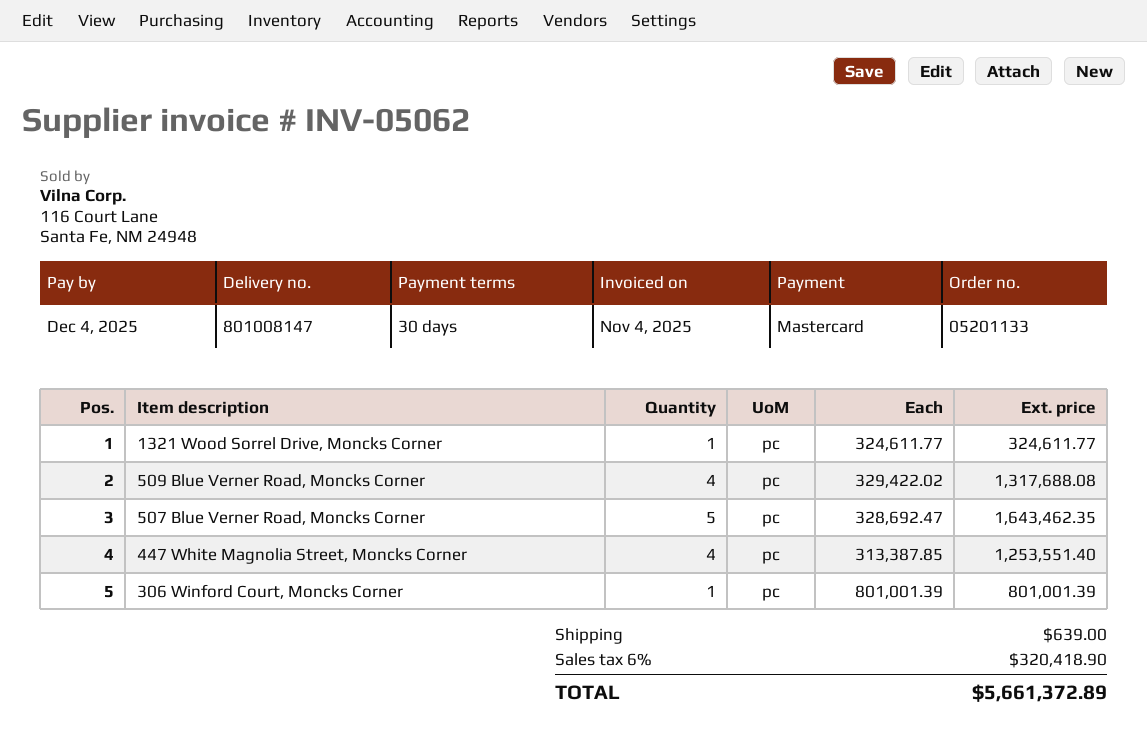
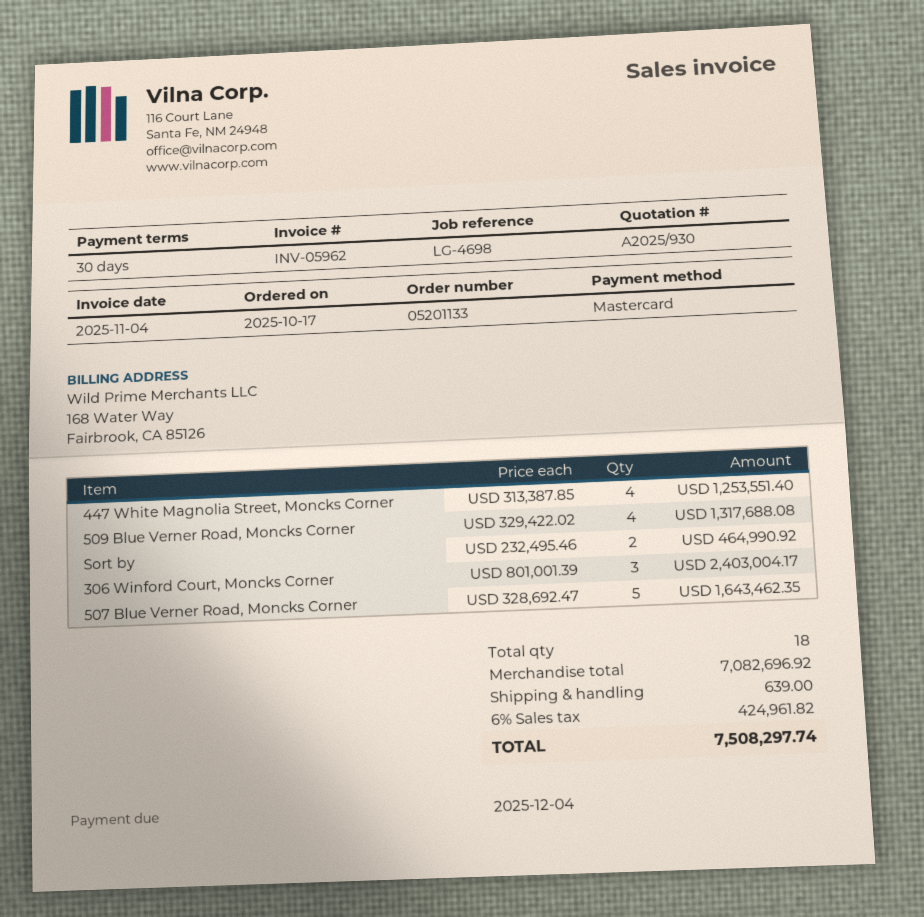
invoice number: INV-05062 -> INV-05962
1321 Wood Sorrel Drive, Moncks Corner: 1 x 324611.77 = 324611.77 -> none
306 Winford Court, Moncks Corner: 1 x 801001.39 = 801001.39 -> 3 x 801001.39 = 2403004.17
Sort by: none -> 2 x 232495.46 = 464990.92
tax: 6% = 320418.90 -> 6% = 424961.82
total: 5661372.89 -> 7508297.74

